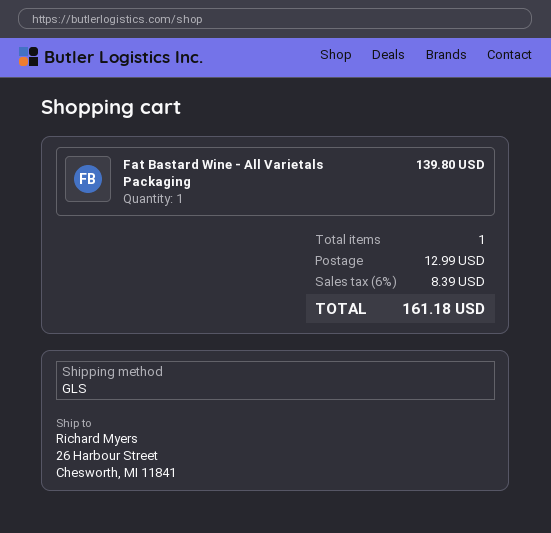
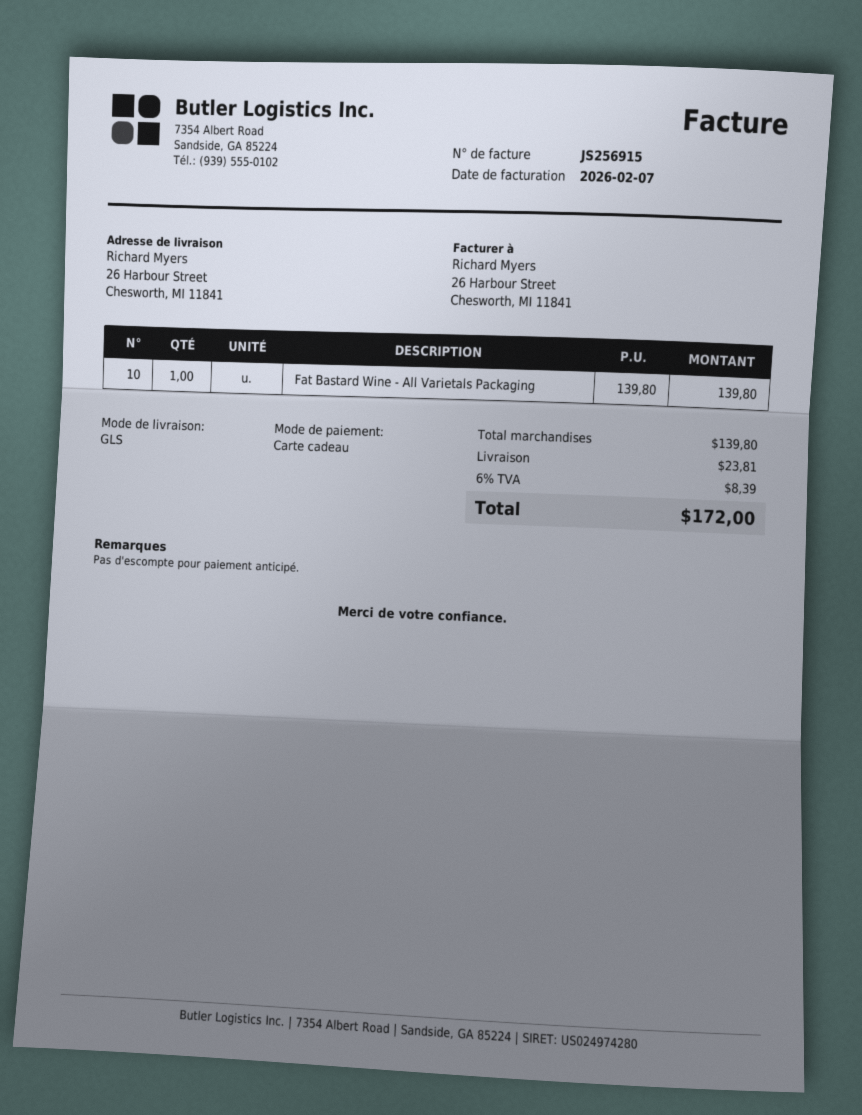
shipping: 12.99 -> 23.81
total: 161.18 -> 172.00

